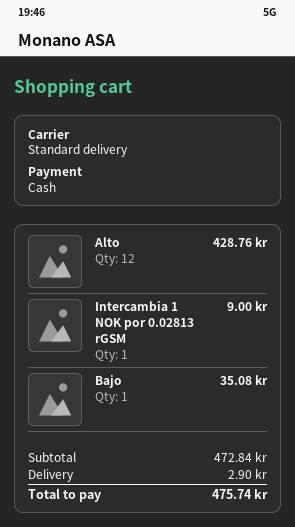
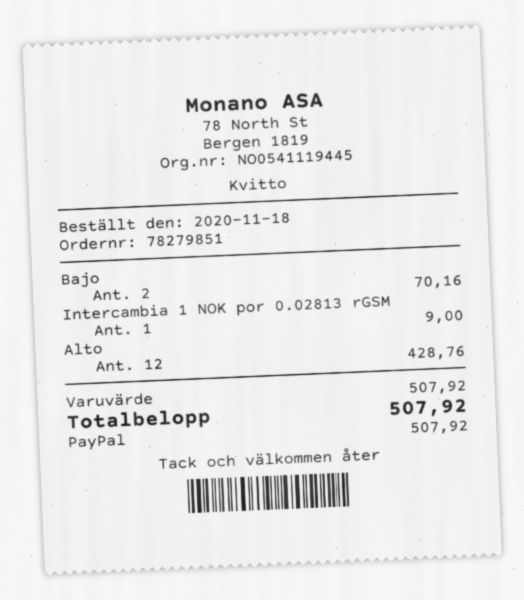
payment method: cash -> PayPal
Bajo: 1 for 35.08 -> 2 for 70.16
subtotal: 472.84 -> 507.92
shipping: 2.90 -> none
total: 475.74 -> 507.92

